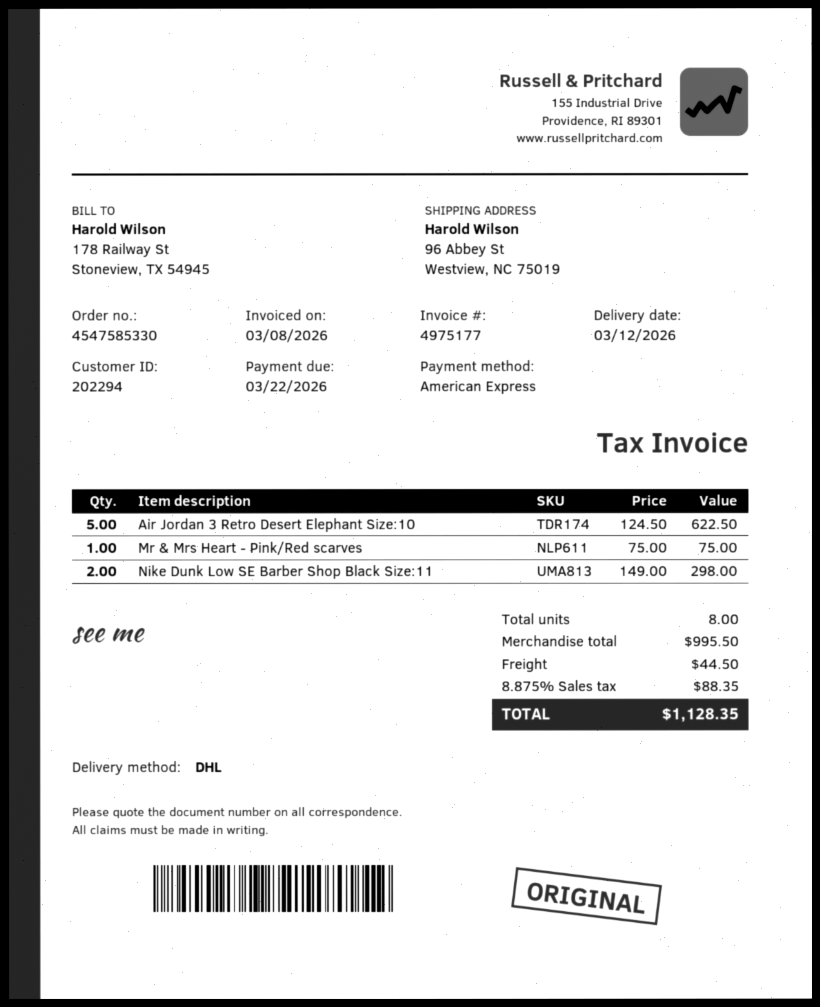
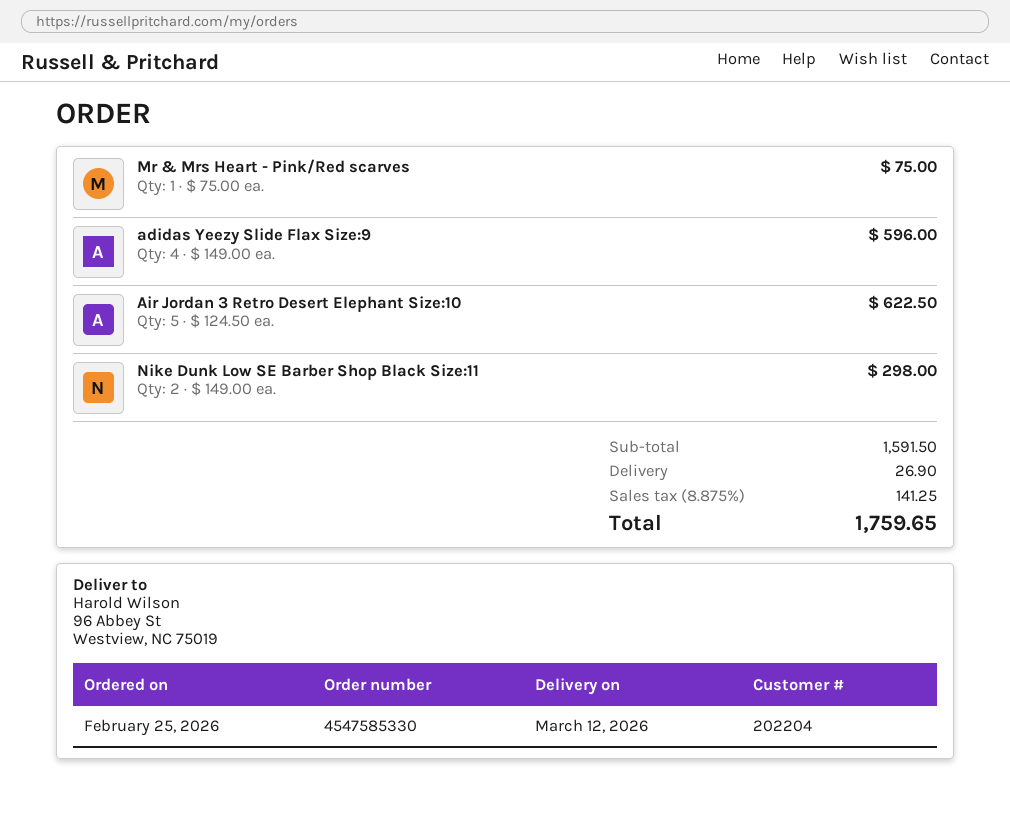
customer number: 202294 -> 202204
adidas Yeezy Slide Flax Size:9: none -> 4 x 149.00 = 596.00
subtotal: 995.50 -> 1591.50
shipping: 44.50 -> 26.90
tax: 8.875% = 88.35 -> 8.875% = 141.25
total: 1128.35 -> 1759.65

